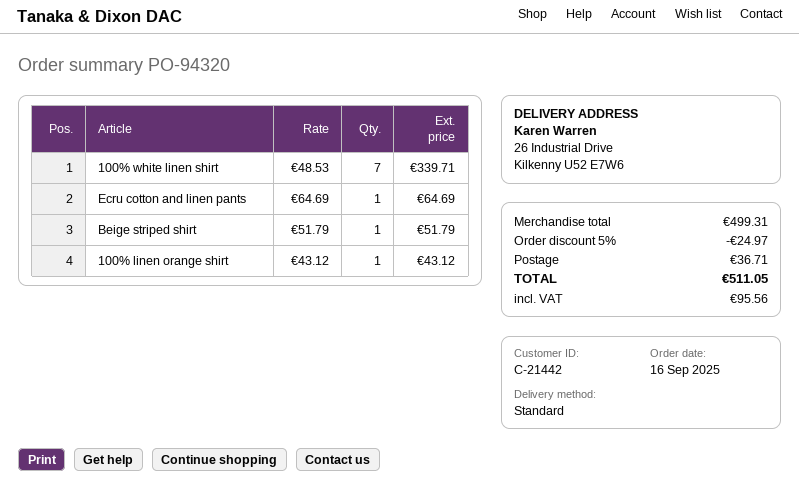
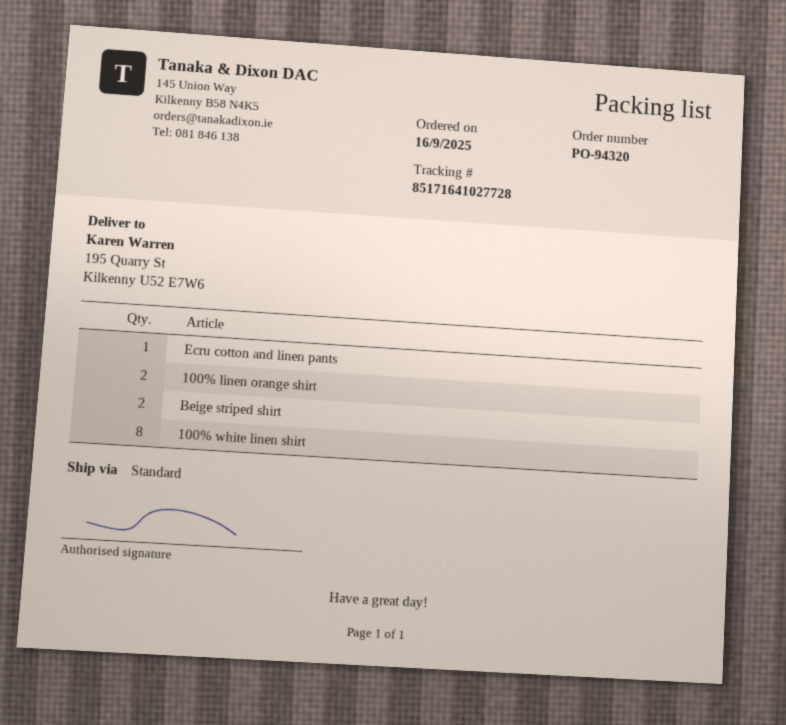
ship to: 26 Industrial Drive, Kilkenny U52 E7W6 -> 195 Quarry St, Kilkenny U52 E7W6
100% white linen shirt: 7 -> 8
Beige striped shirt: 1 -> 2
100% linen orange shirt: 1 -> 2

